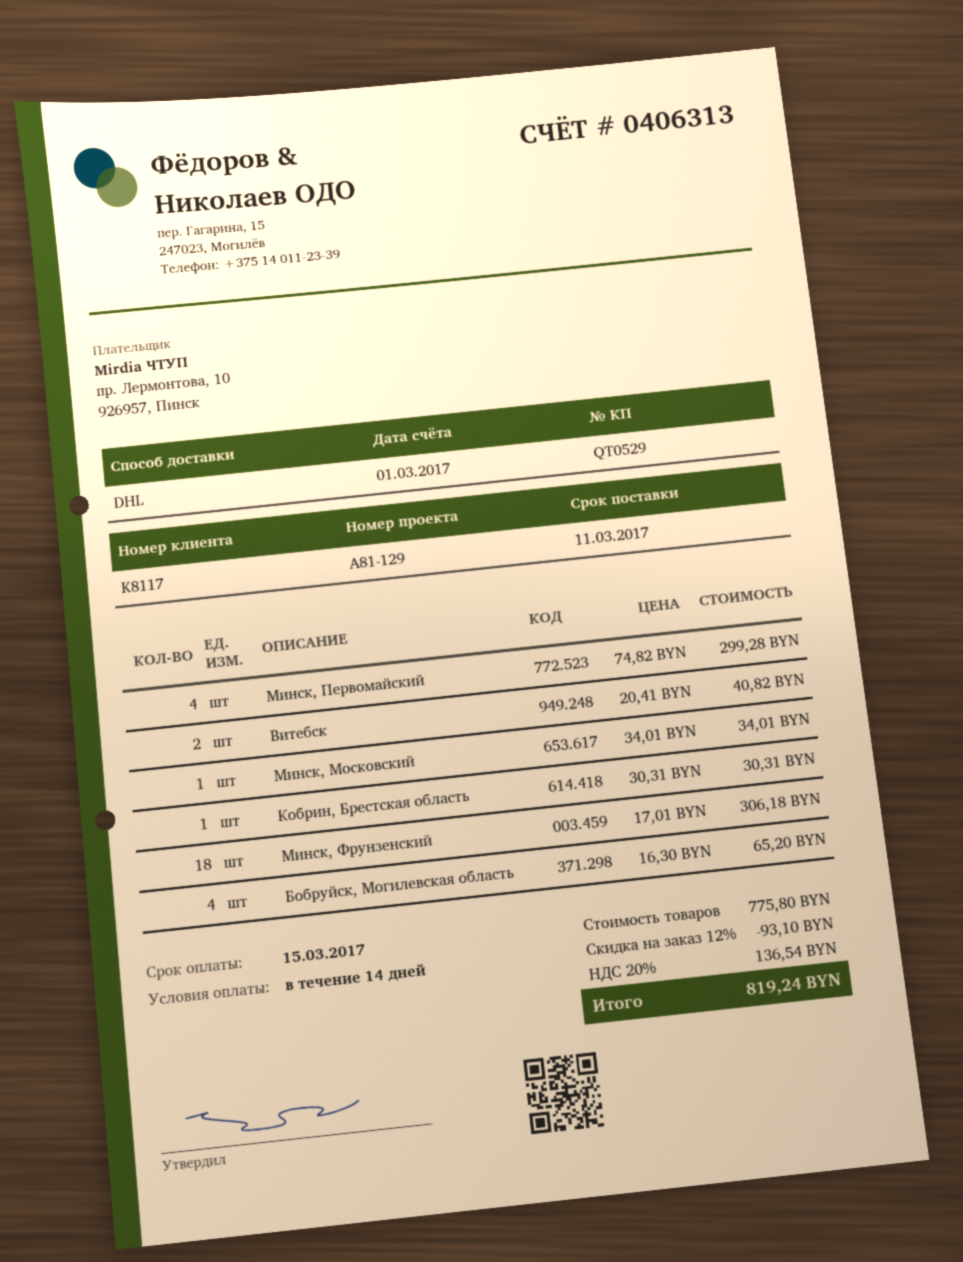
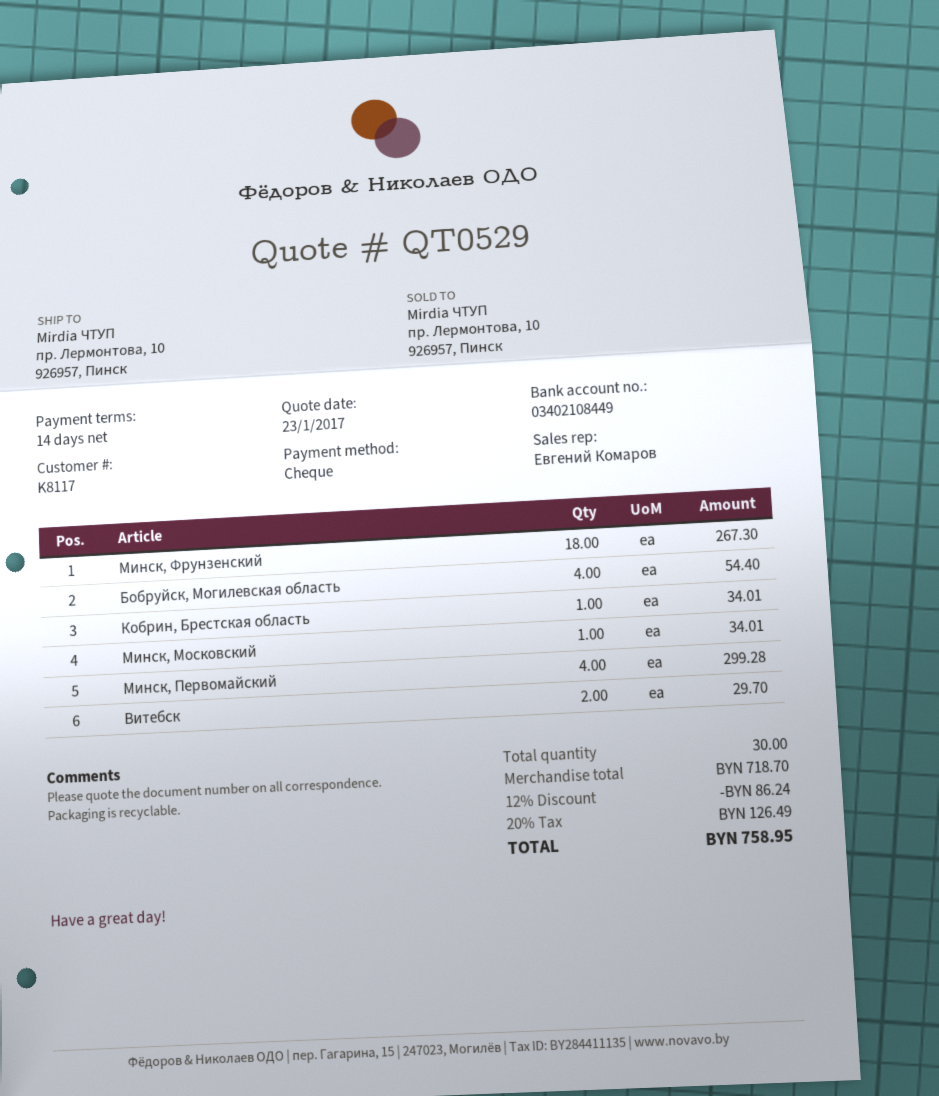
Витебск: 2 for 40.82 -> 2 for 29.70
Кобрин, Брестская область: 1 for 30.31 -> 1 for 34.01
Минск, Фрунзенский: 18 for 306.18 -> 18 for 267.30
Бобруйск, Могилевская область: 4 for 65.20 -> 4 for 54.40
subtotal: 775.80 -> 718.70
discount: 12% = 93.10 -> 12% = 86.24
tax: 20% = 136.54 -> 20% = 126.49
total: 819.24 -> 758.95

